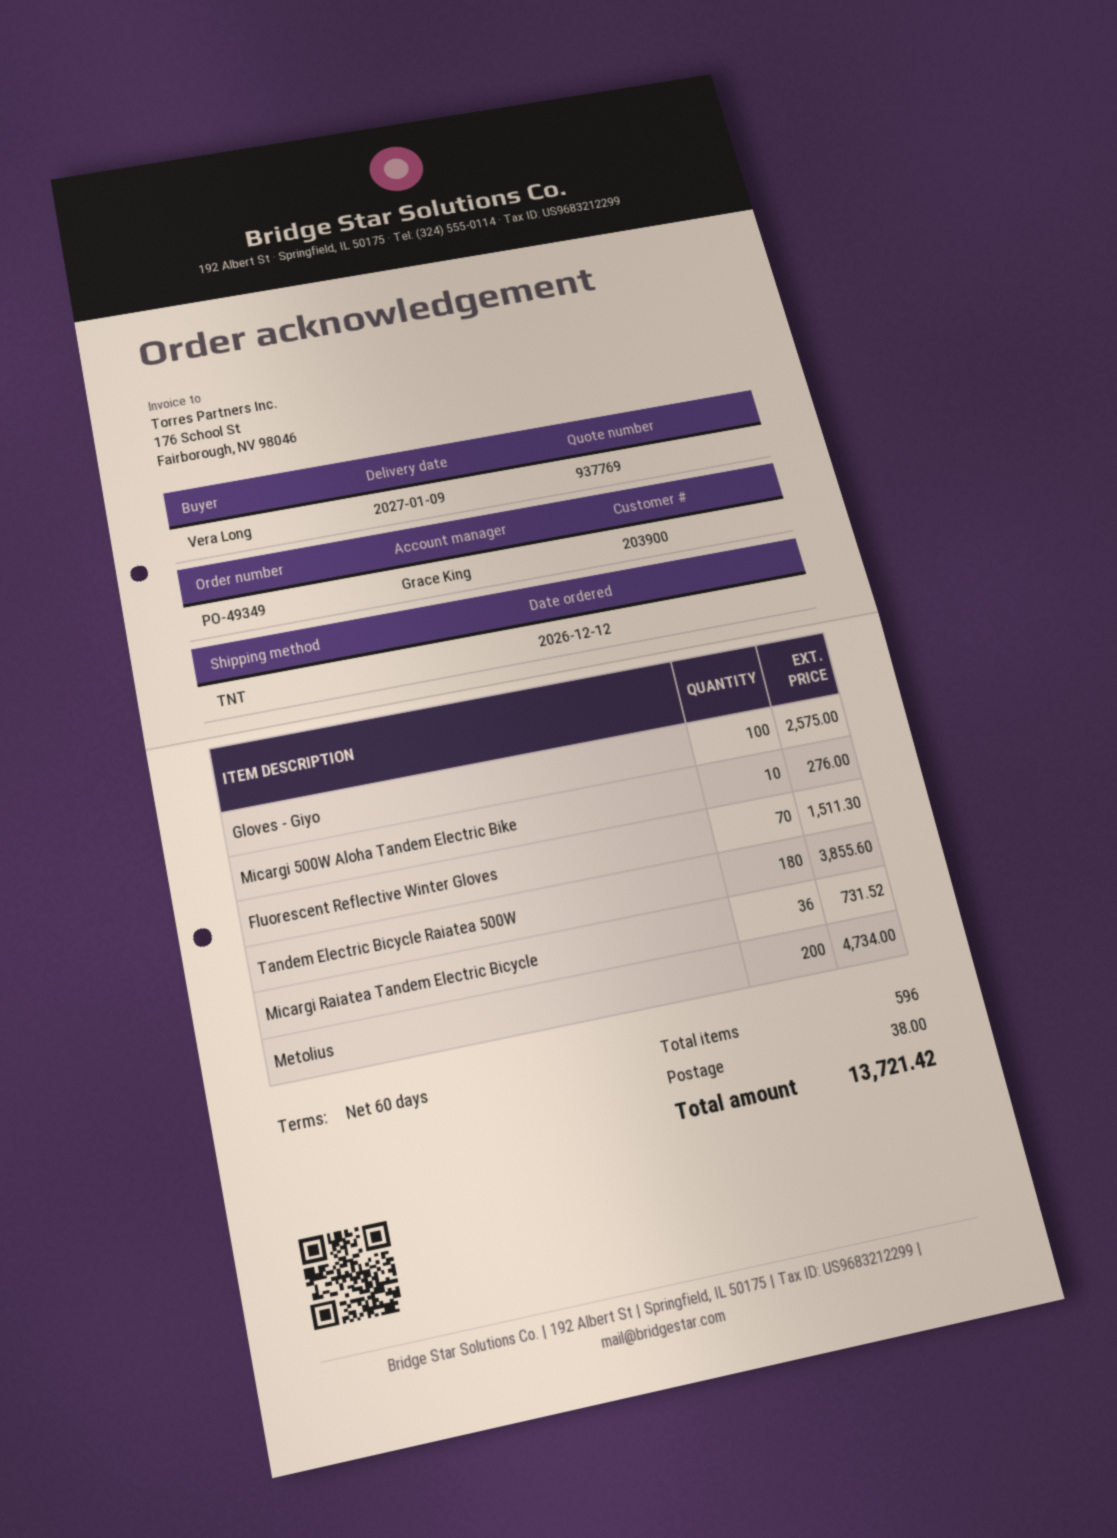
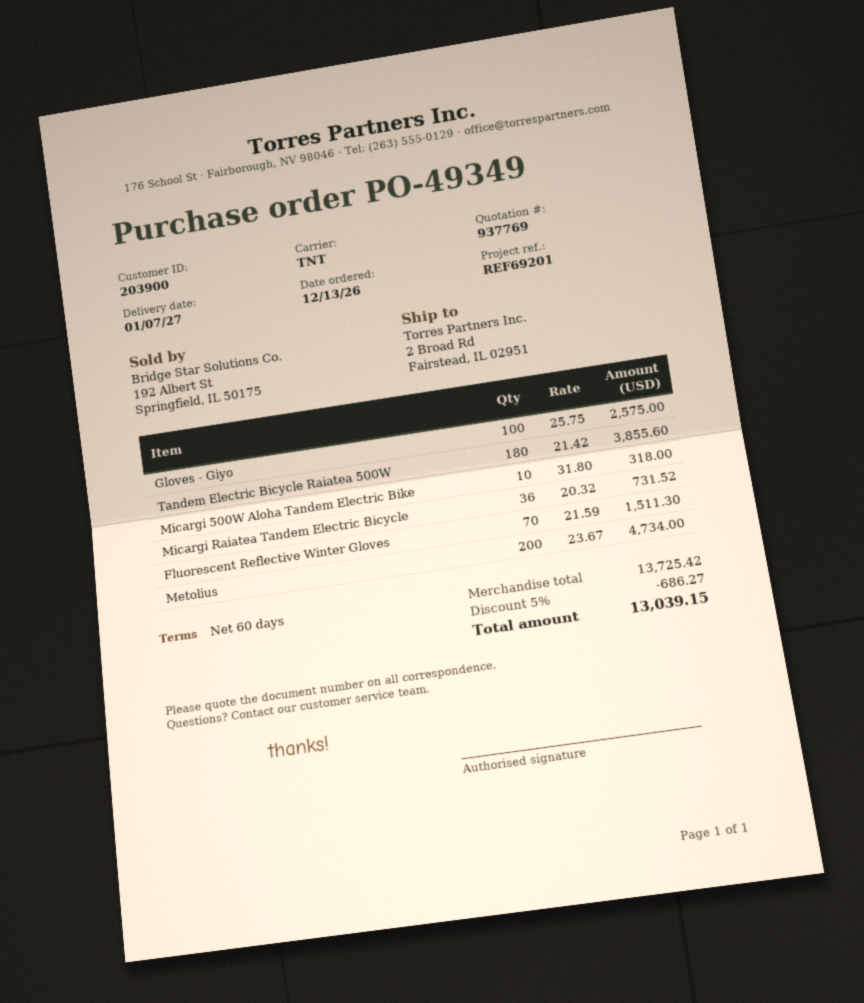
order date: 2026-12-12 -> 2026-12-13
delivery date: 2027-01-09 -> 2027-01-07
Micargi 500W Aloha Tandem Electric Bike: 10 for 276.00 -> 10 for 318.00
discount: none -> 5% = 686.27
shipping: 38.00 -> none
total: 13721.42 -> 13039.15

